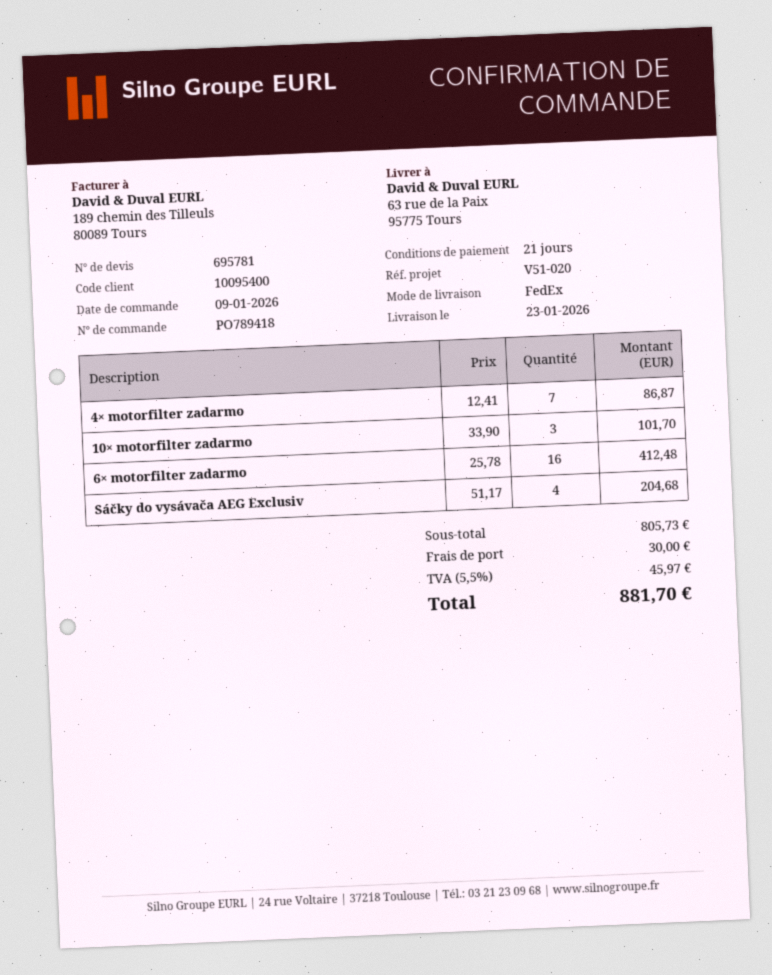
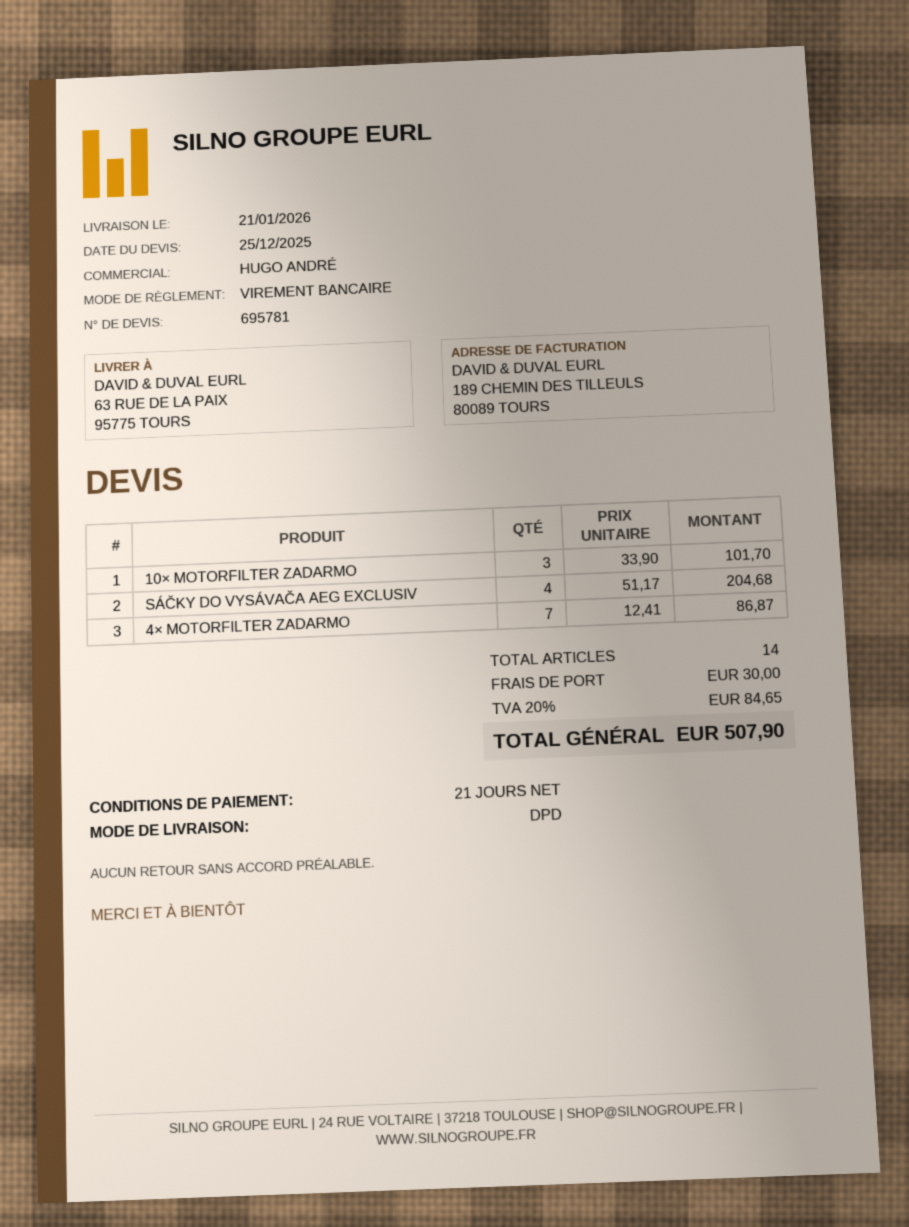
delivery date: 2026-01-23 -> 2026-01-21
shipping method: FedEx -> DPD
6× motorfilter zadarmo: 16 x 25.78 = 412.48 -> none
tax: 5.5% = 45.97 -> 20% = 84.65
total: 881.70 -> 507.90

